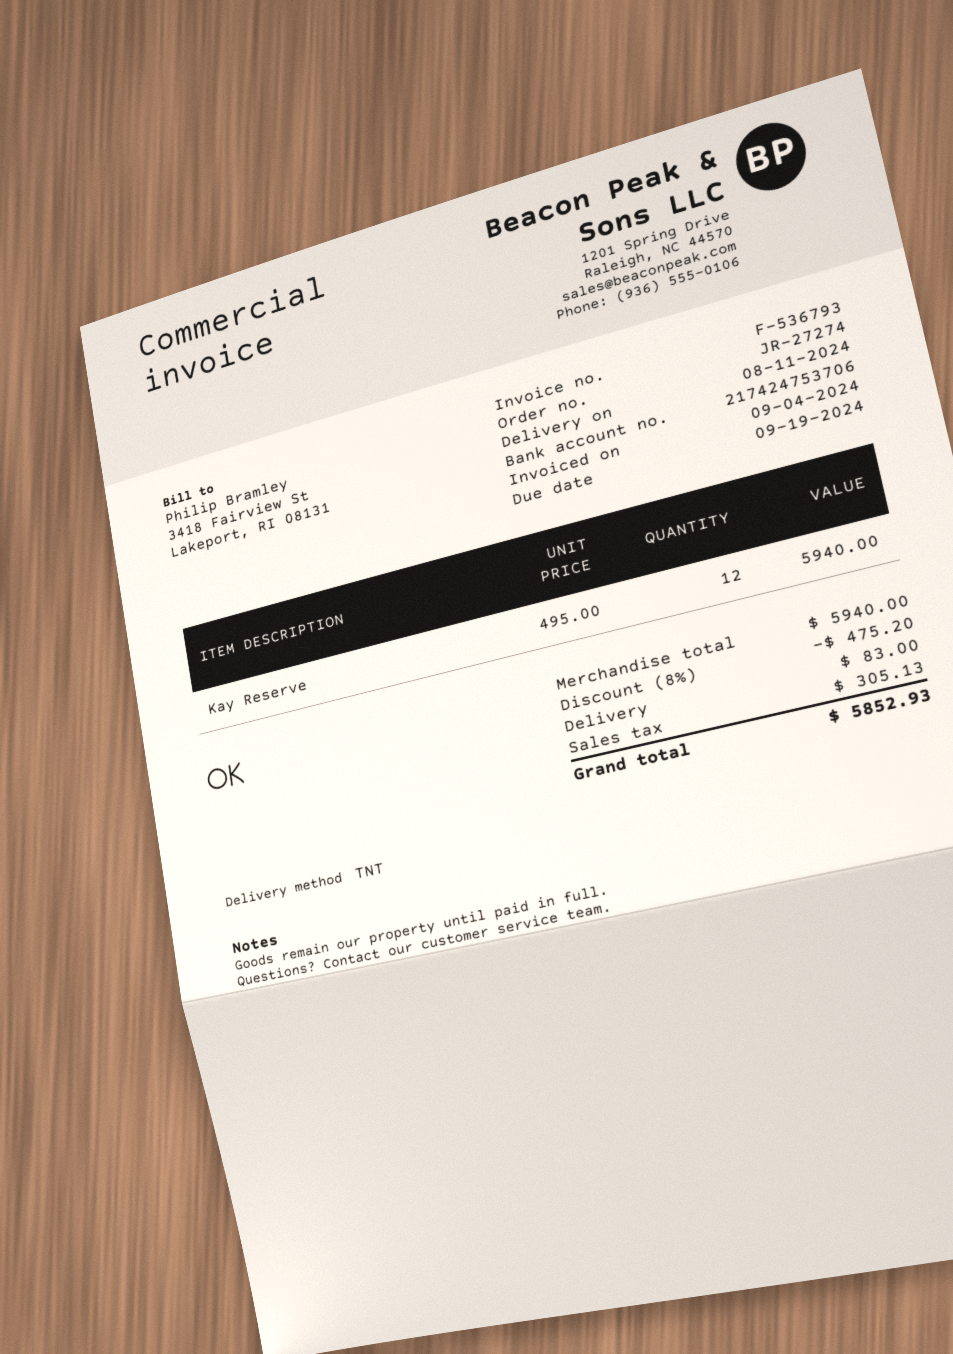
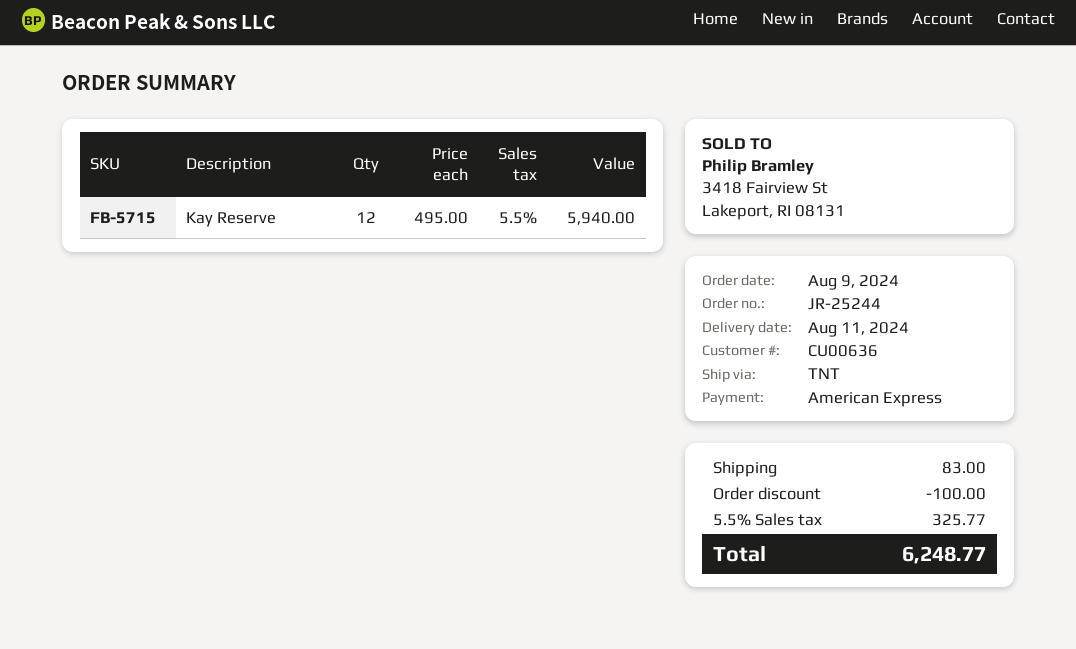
order number: JR-27274 -> JR-25244
discount: 475.20 -> 100.00
tax: 305.13 -> 325.77
total: 5852.93 -> 6248.77

